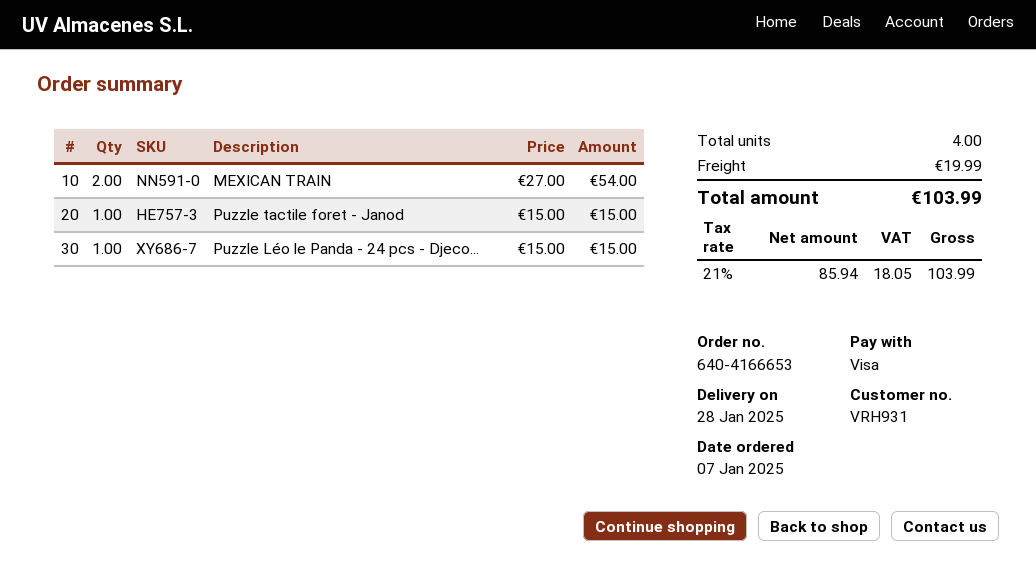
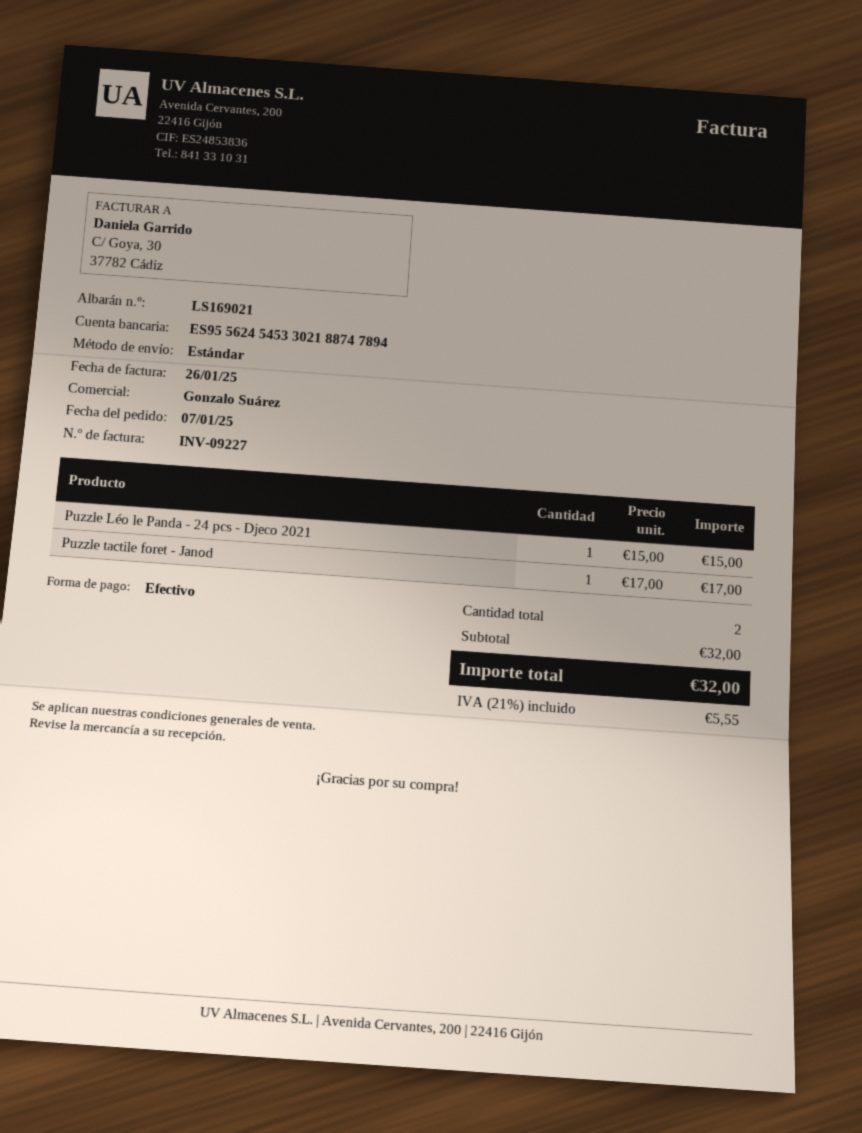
payment method: Visa -> cash
MEXICAN TRAIN: 2 x 27.00 = 54.00 -> none
Puzzle tactile foret - Janod: 1 x 15.00 = 15.00 -> 1 x 17.00 = 17.00
total quantity: 4 -> 2
shipping: 19.99 -> none
tax: 21% = 18.05 -> 21% = 5.55
total: 103.99 -> 32.00

